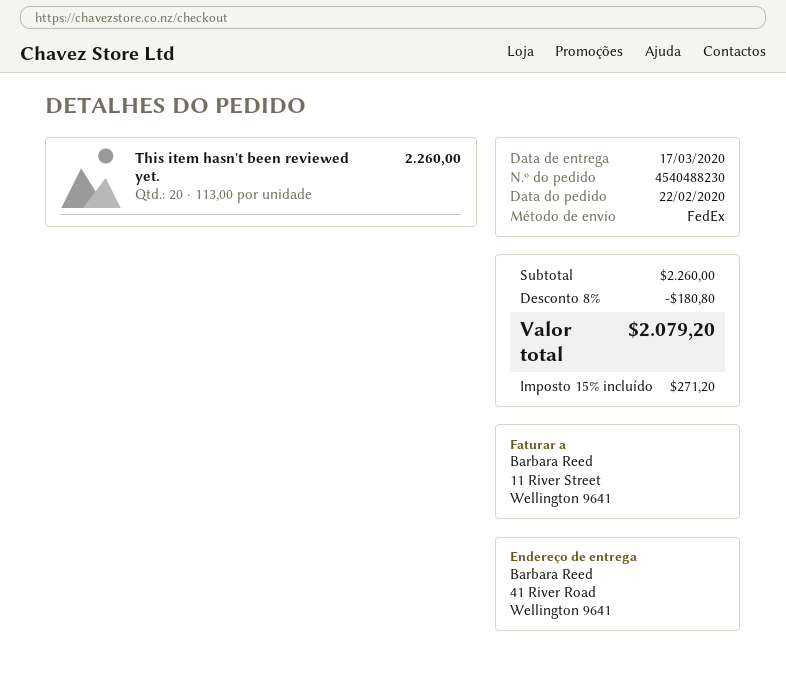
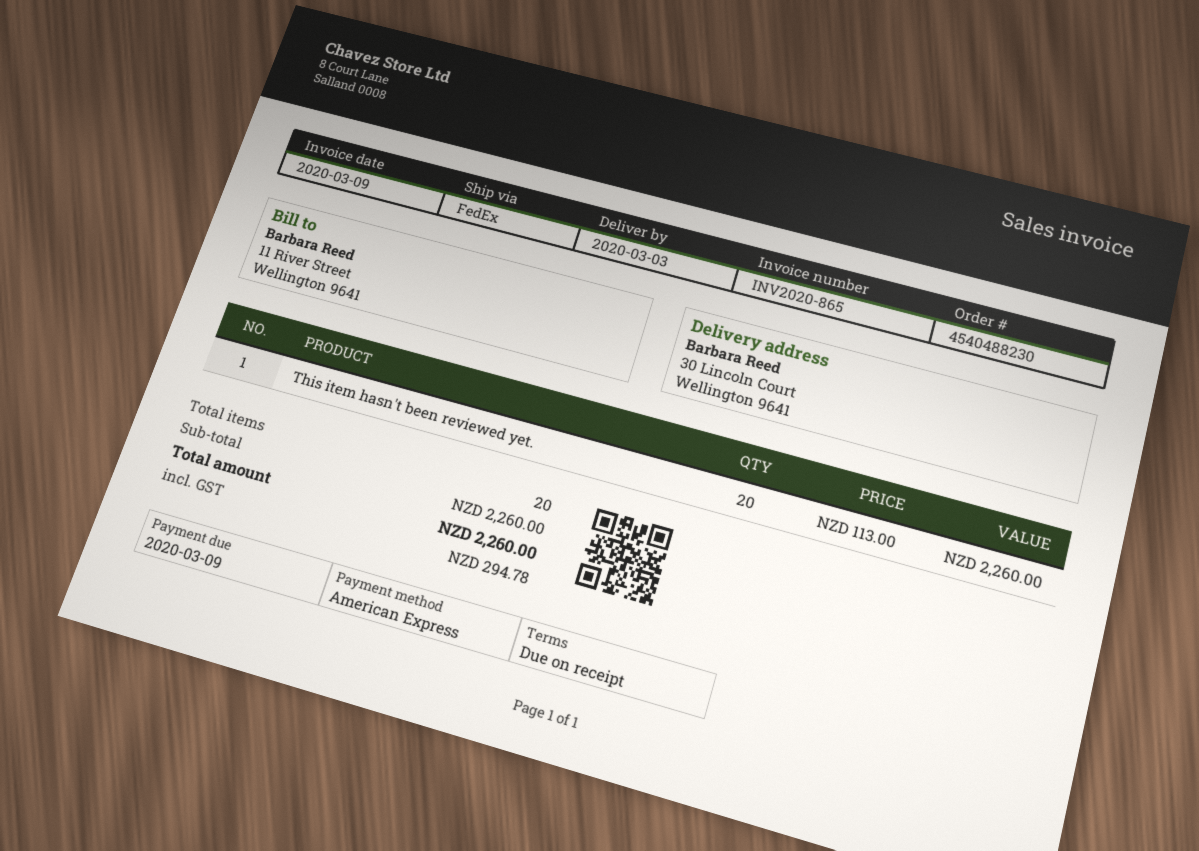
delivery date: 2020-03-17 -> 2020-03-03
ship to: 41 River Road, Wellington 9641 -> 30 Lincoln Court, Wellington 9641
discount: 8% = 180.80 -> none
tax: 271.20 -> 294.78
total: 2079.20 -> 2260.00

